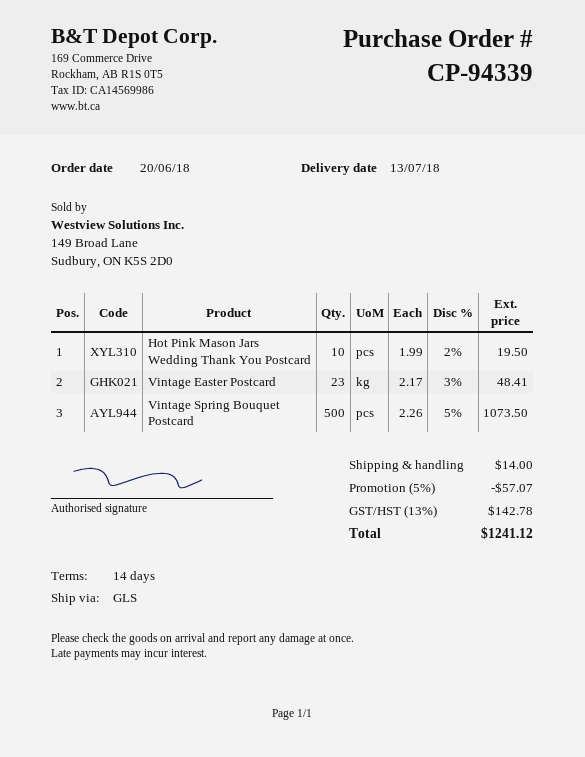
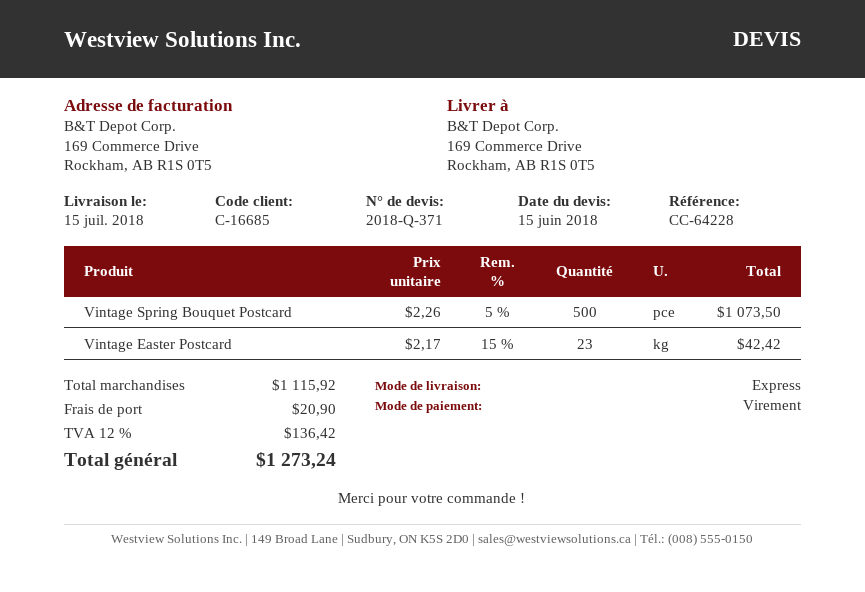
delivery date: 2018-07-13 -> 2018-07-15
shipping method: GLS -> express
Hot Pink Mason Jars Wedding Thank You Postcard: 10 x 1.99 - 2% = 19.50 -> none
Vintage Easter Postcard: 23 x 2.17 - 3% = 48.41 -> 23 x 2.17 - 15% = 42.42
discount: 5% = 57.07 -> none
shipping: 14.00 -> 20.90
tax: 13% = 142.78 -> 12% = 136.42
total: 1241.12 -> 1273.24

